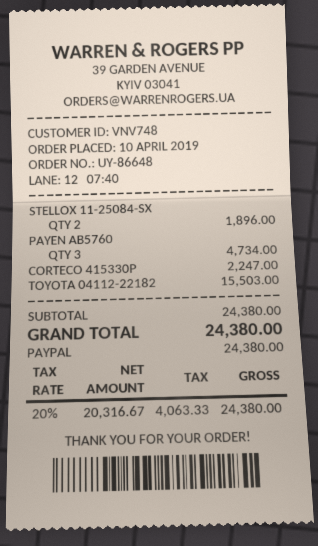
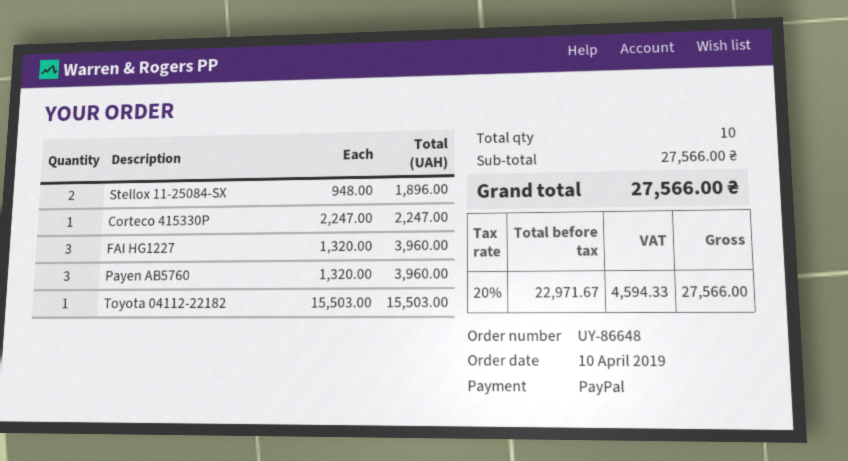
PAYEN AB5760: 3 for 4734.00 -> 3 for 3960.00
FAI HG1227: none -> 3 for 3960.00
subtotal: 24380.00 -> 27566.00
net: 20316.67 -> 22971.67
tax: 20% = 4063.33 -> 20% = 4594.33
total: 24380.00 -> 27566.00

